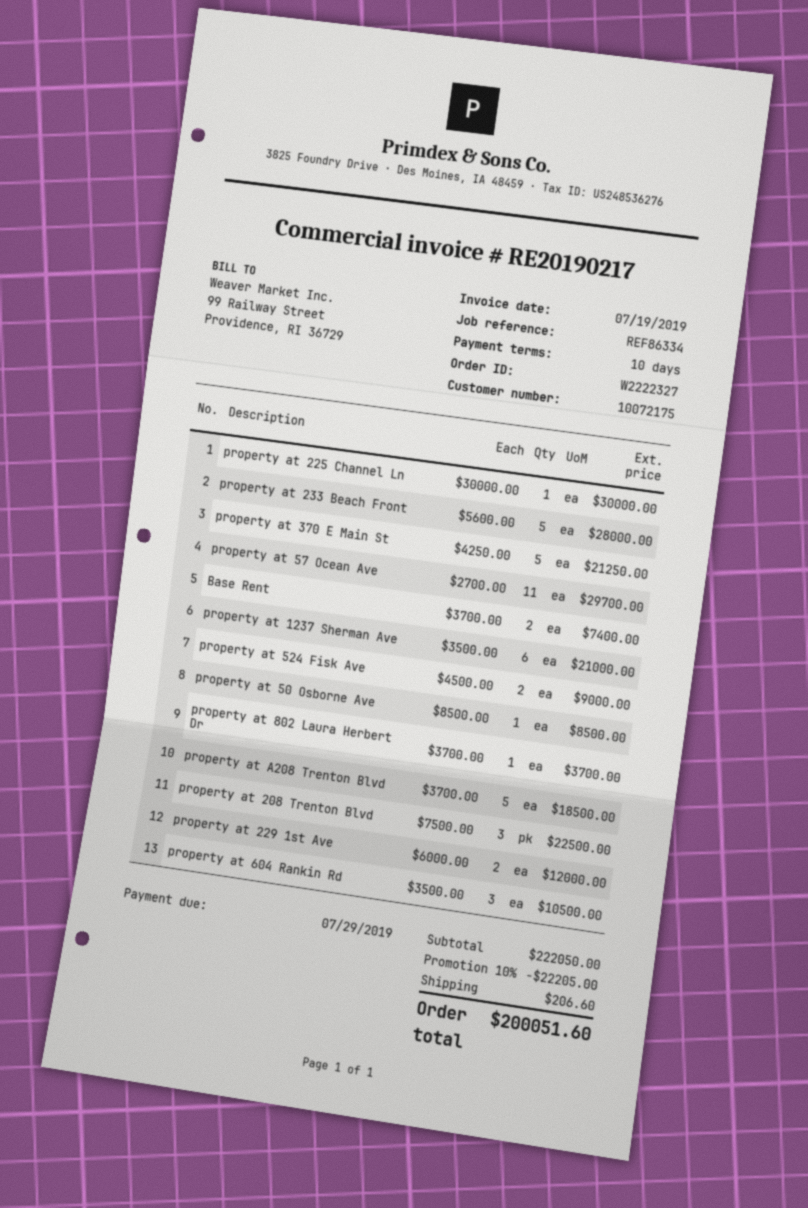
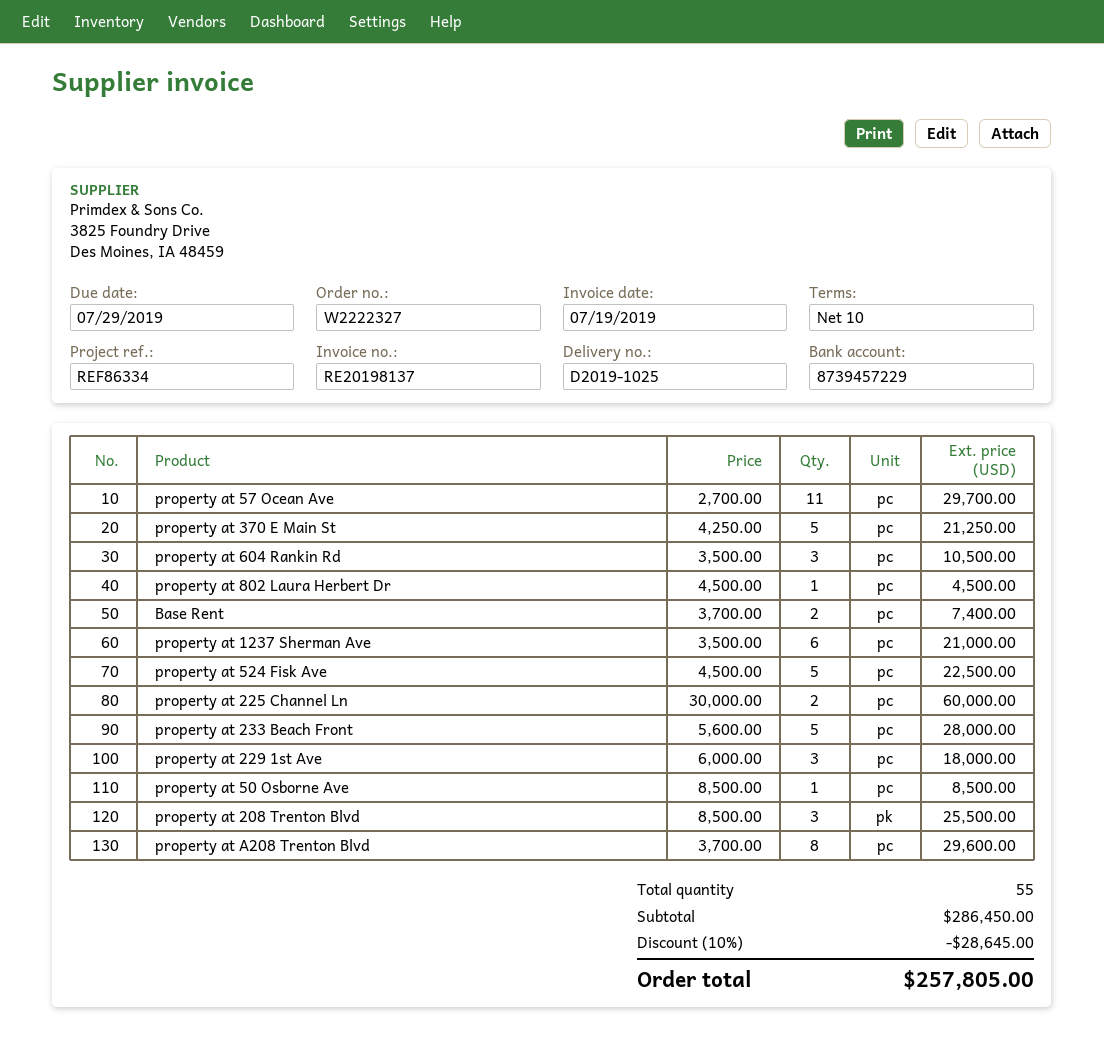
invoice number: RE20190217 -> RE20198137
property at 225 Channel Ln: 1 x 30000.00 = 30000.00 -> 2 x 30000.00 = 60000.00
property at 524 Fisk Ave: 2 x 4500.00 = 9000.00 -> 5 x 4500.00 = 22500.00
property at 802 Laura Herbert Dr: 1 x 3700.00 = 3700.00 -> 1 x 4500.00 = 4500.00
property at A208 Trenton Blvd: 5 x 3700.00 = 18500.00 -> 8 x 3700.00 = 29600.00
property at 208 Trenton Blvd: 3 x 7500.00 = 22500.00 -> 3 x 8500.00 = 25500.00
property at 229 1st Ave: 2 x 6000.00 = 12000.00 -> 3 x 6000.00 = 18000.00
subtotal: 222050.00 -> 286450.00
discount: 10% = 22205.00 -> 10% = 28645.00
shipping: 206.60 -> none
total: 200051.60 -> 257805.00

